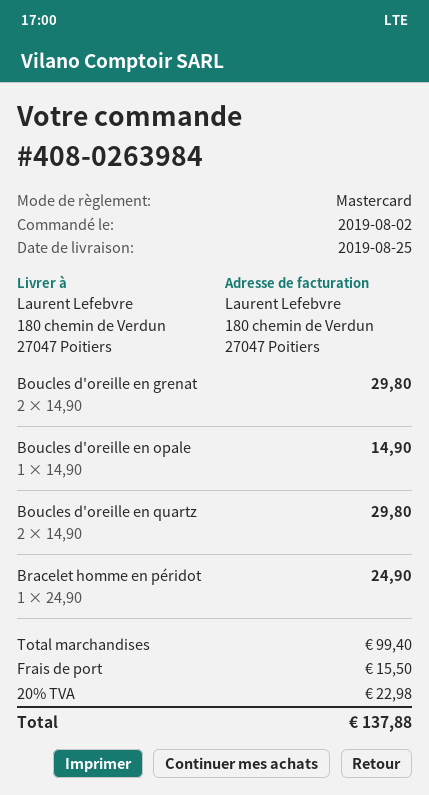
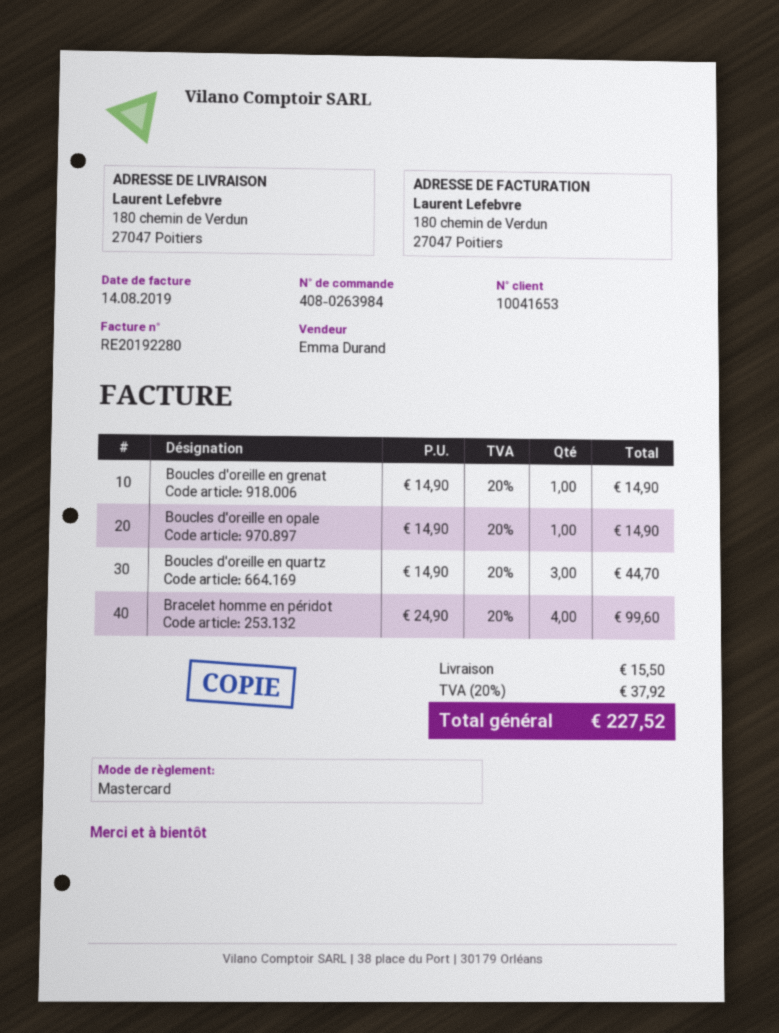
Boucles d'oreille en grenat: 2 x 14.90 = 29.80 -> 1 x 14.90 = 14.90
Boucles d'oreille en quartz: 2 x 14.90 = 29.80 -> 3 x 14.90 = 44.70
Bracelet homme en péridot: 1 x 24.90 = 24.90 -> 4 x 24.90 = 99.60
tax: 20% = 22.98 -> 20% = 37.92
total: 137.88 -> 227.52

